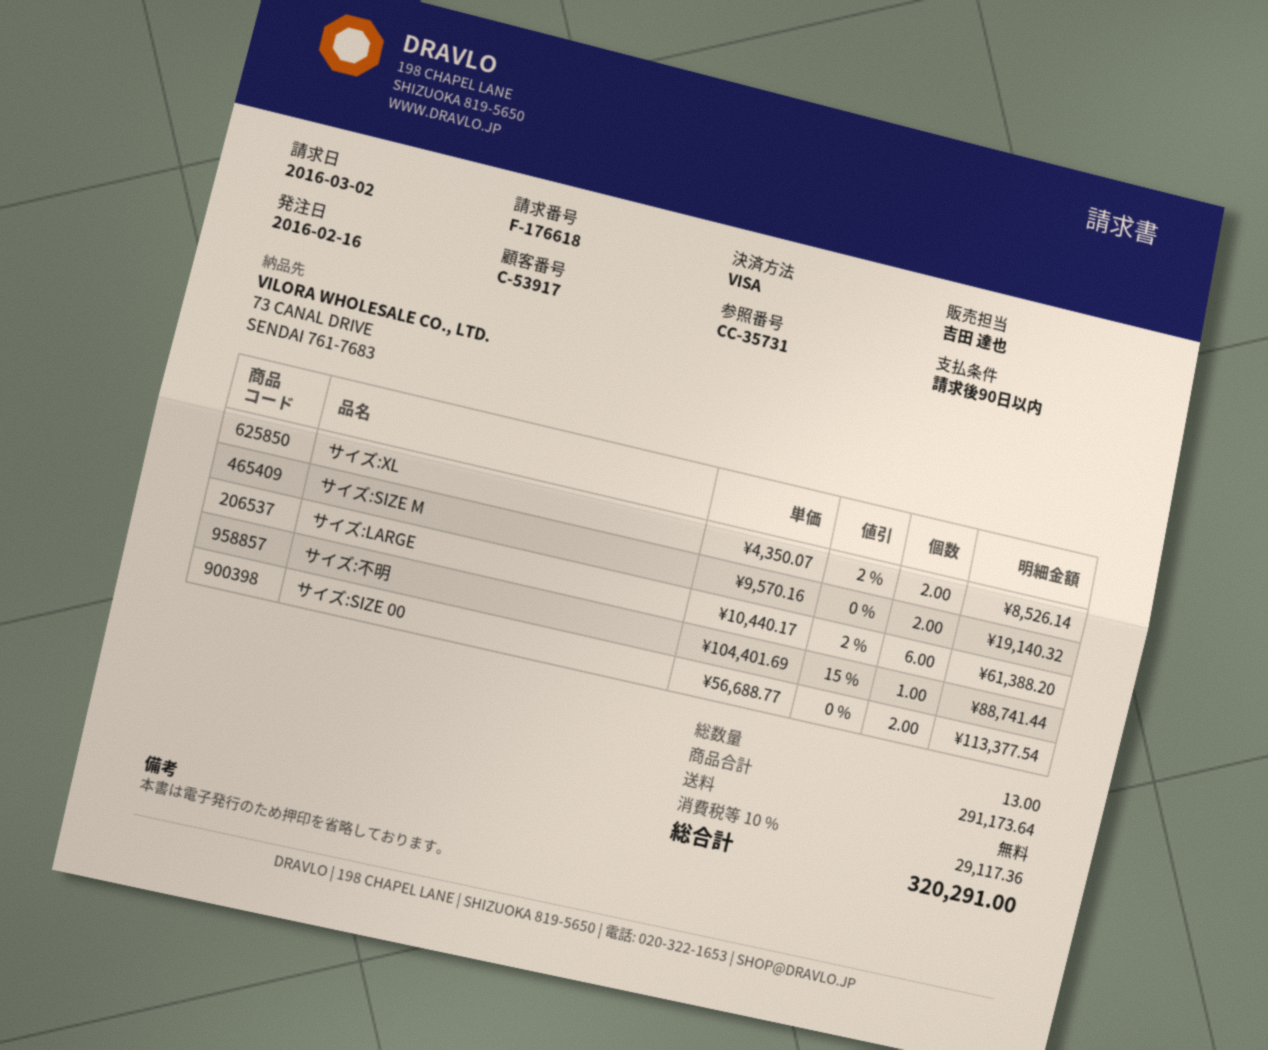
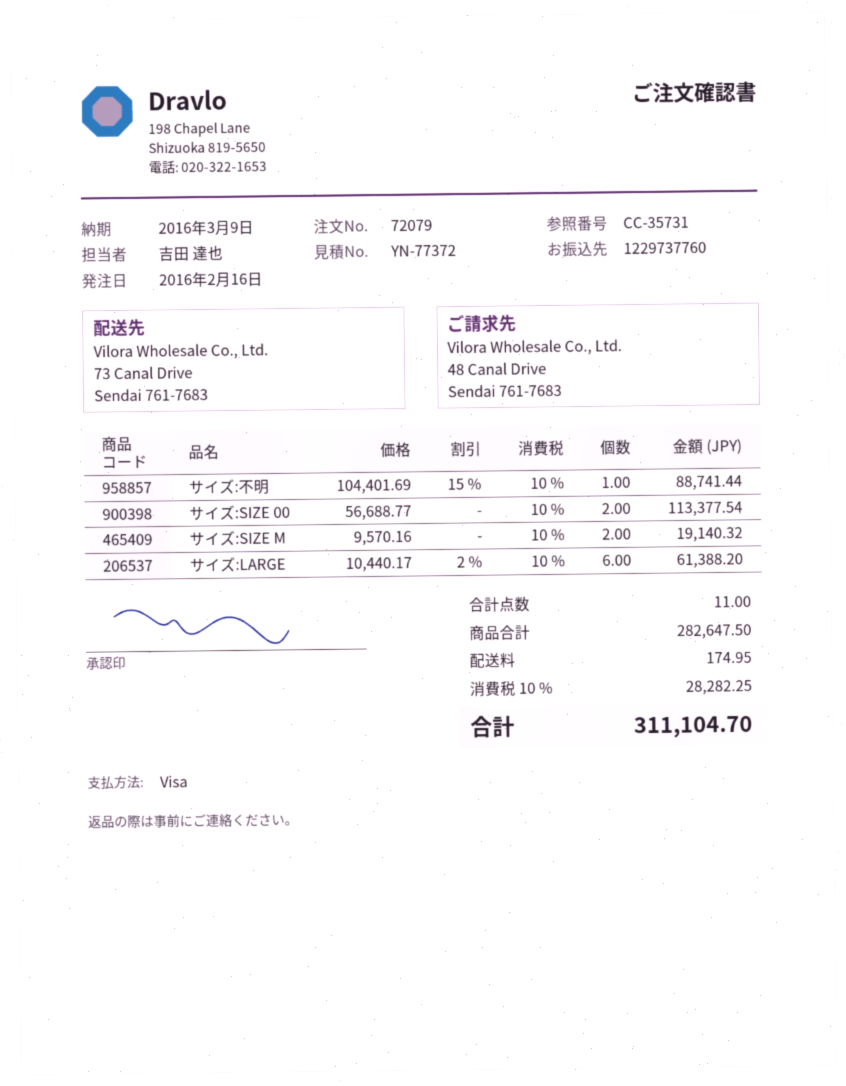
サイズ:XL: 2 x 4350.07 - 2% = 8526.14 -> none
total quantity: 13 -> 11
subtotal: 291173.64 -> 282647.50
shipping: 0.00 -> 174.95
tax: 10% = 29117.36 -> 10% = 28282.25
total: 320291.00 -> 311104.70

